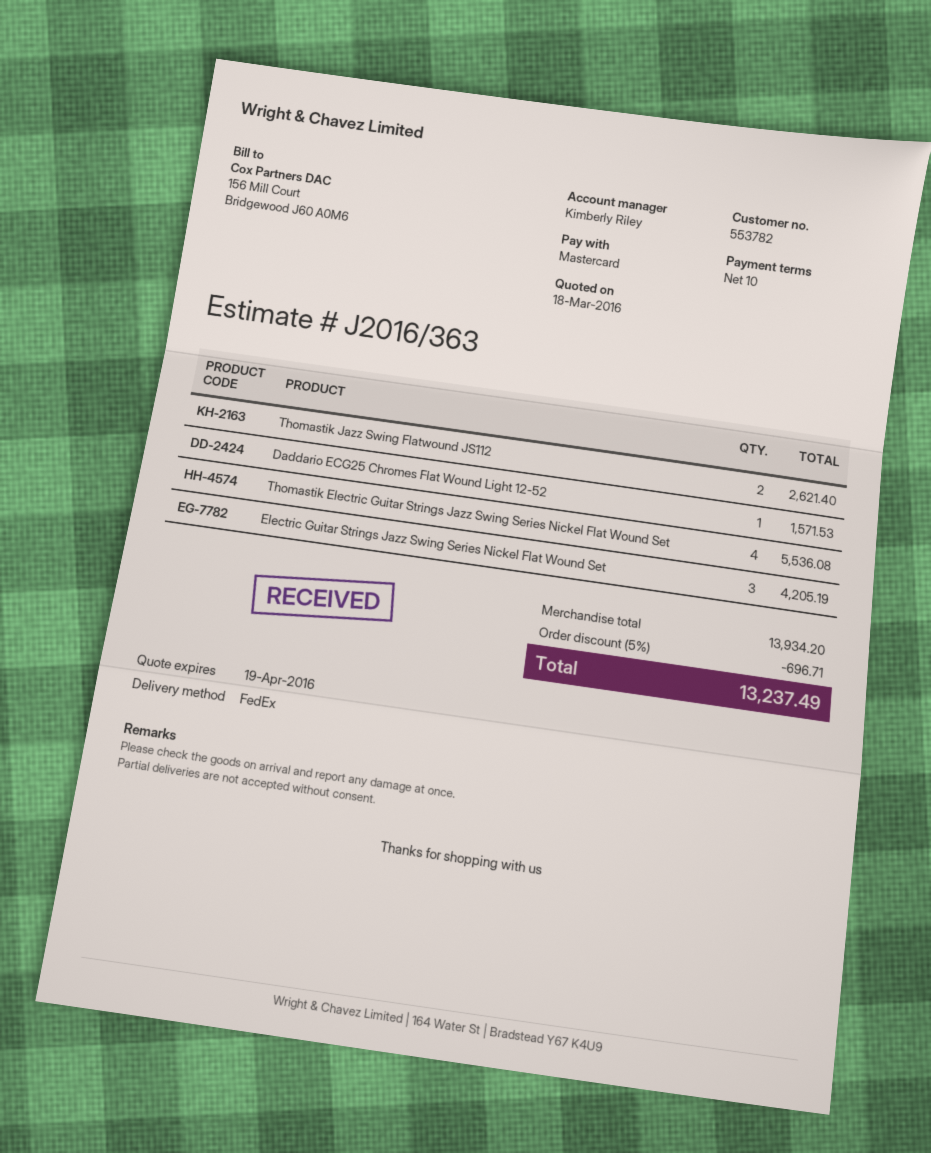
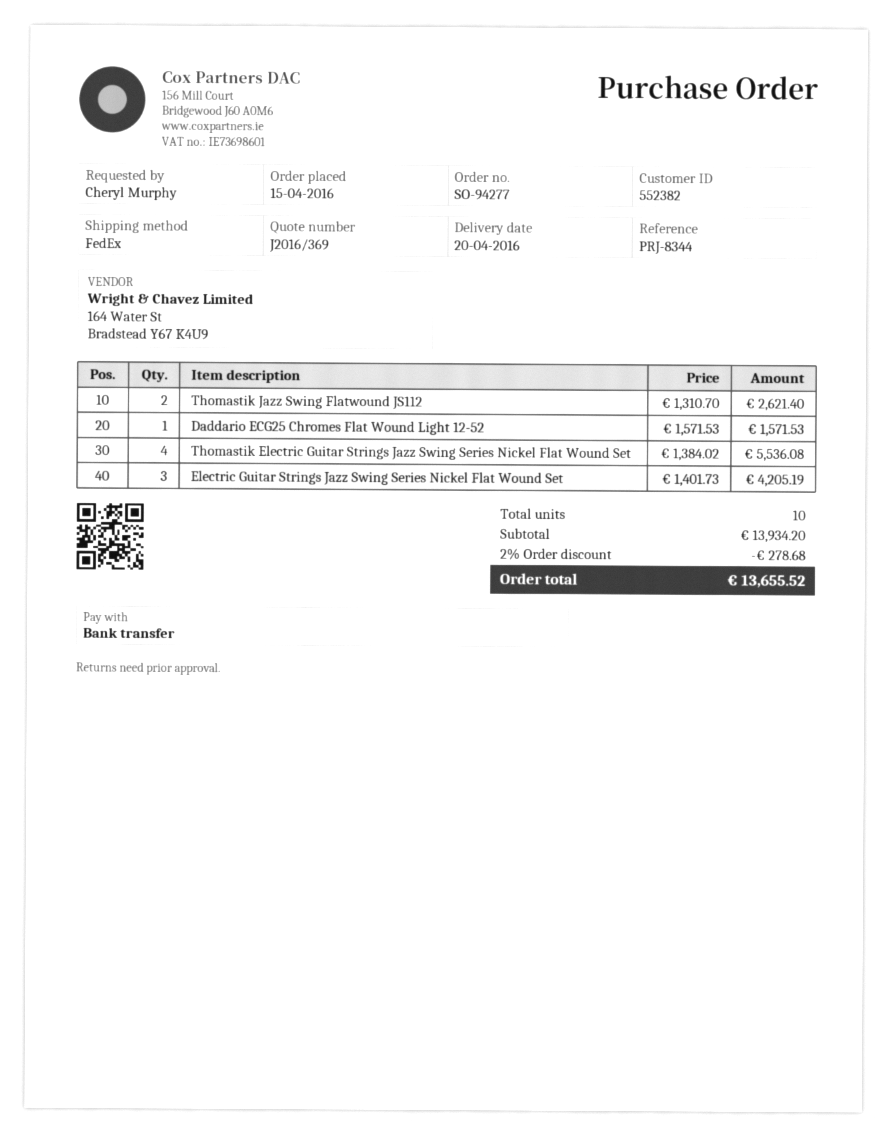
quote number: J2016/363 -> J2016/369
customer number: 553782 -> 552382
payment method: Mastercard -> bank transfer
discount: 5% = 696.71 -> 2% = 278.68
total: 13237.49 -> 13655.52

